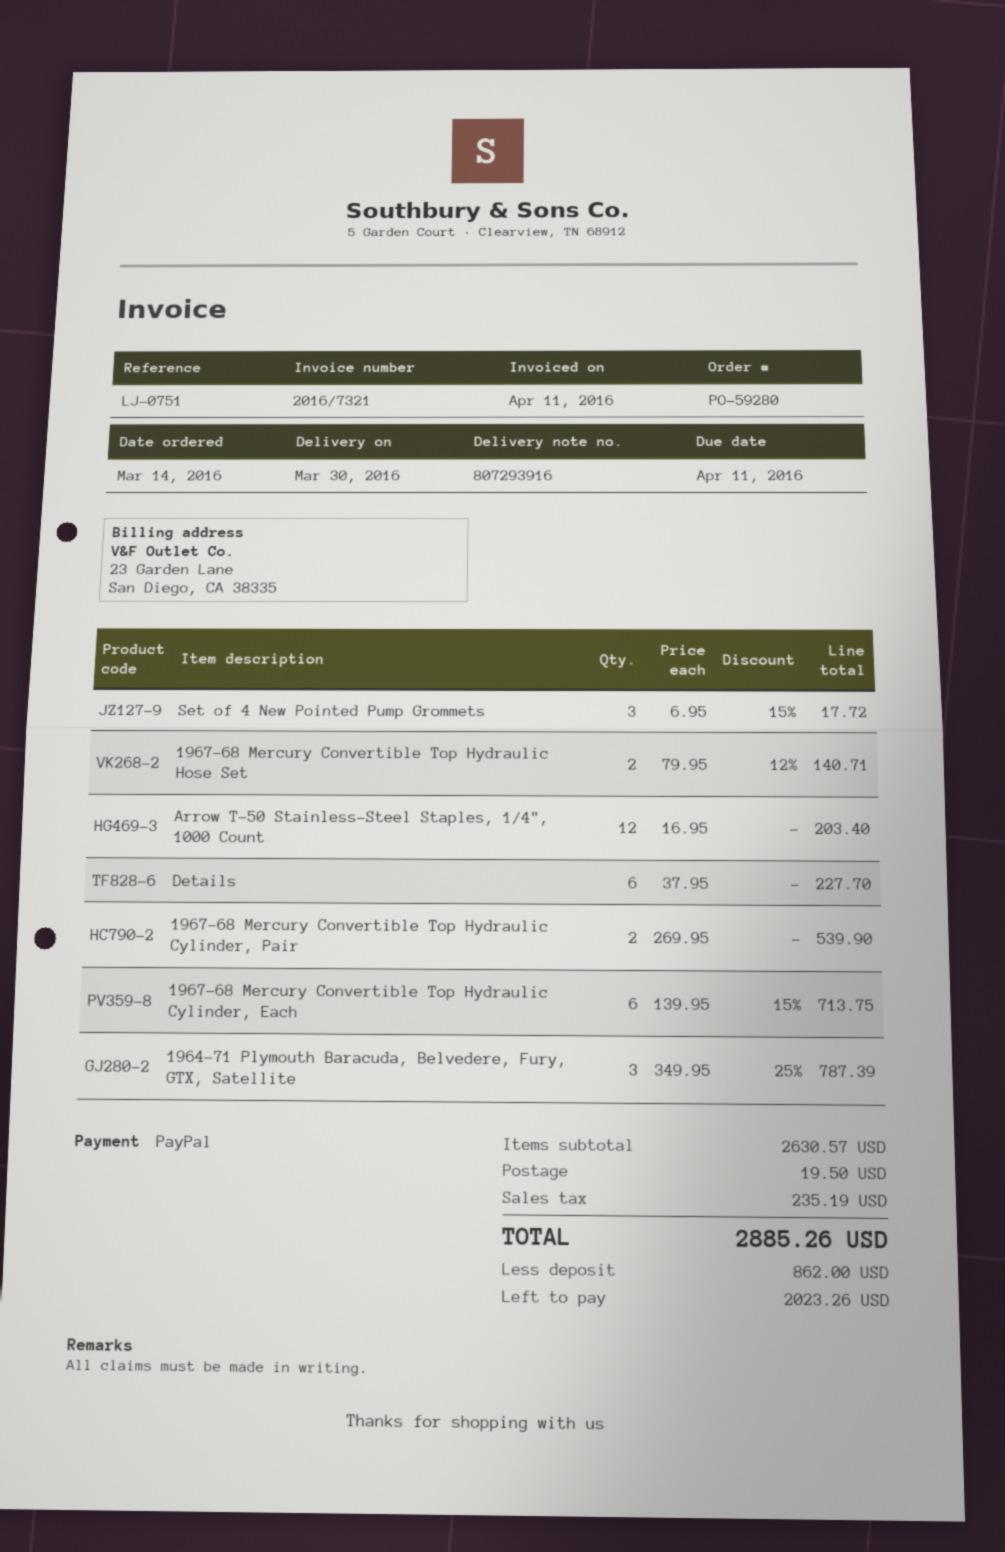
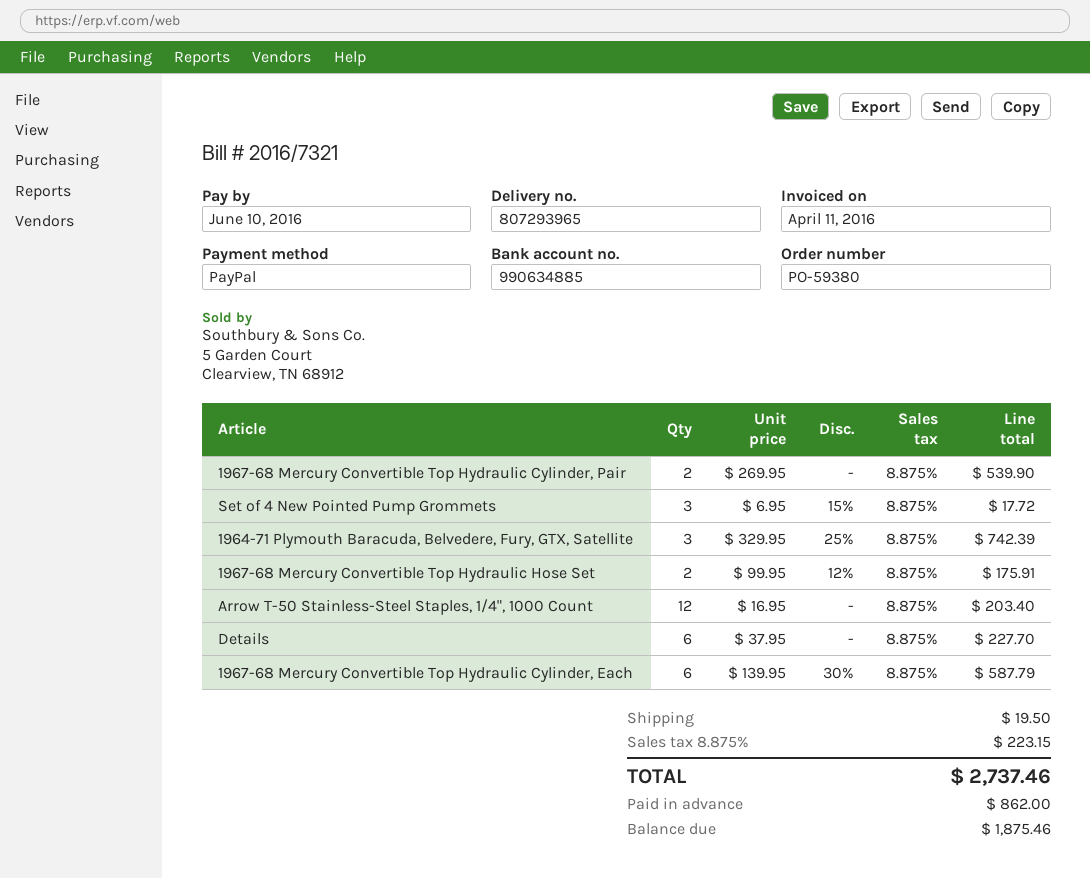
order number: PO-59280 -> PO-59380
delivery note number: 807293916 -> 807293965
due date: 2016-04-11 -> 2016-06-10
1967-68 Mercury Convertible Top Hydraulic Hose Set: 2 x 79.95 - 12% = 140.71 -> 2 x 99.95 - 12% = 175.91
1967-68 Mercury Convertible Top Hydraulic Cylinder, Each: 6 x 139.95 - 15% = 713.75 -> 6 x 139.95 - 30% = 587.79
1964-71 Plymouth Baracuda, Belvedere, Fury, GTX, Satellite: 3 x 349.95 - 25% = 787.39 -> 3 x 329.95 - 25% = 742.39
tax: 235.19 -> 223.15
total: 2885.26 -> 2737.46
balance: 2023.26 -> 1875.46

